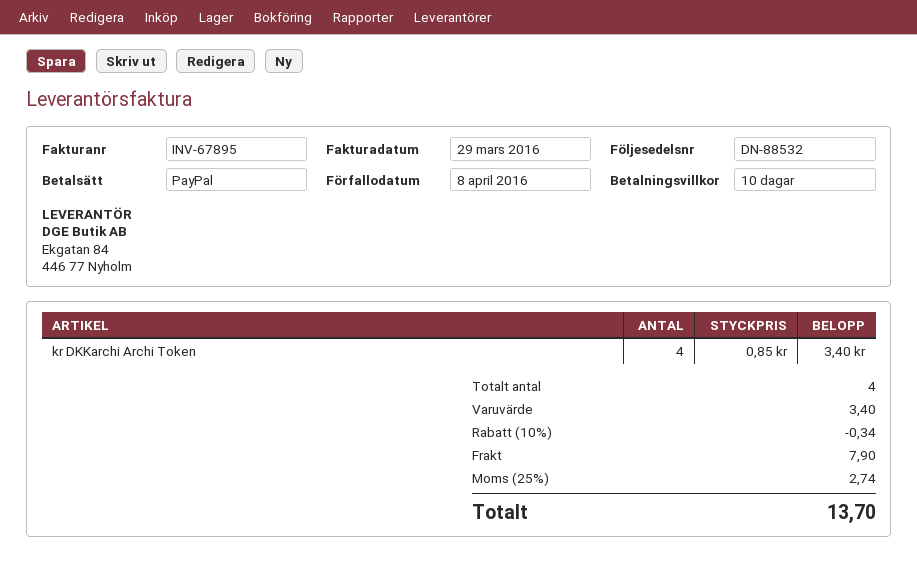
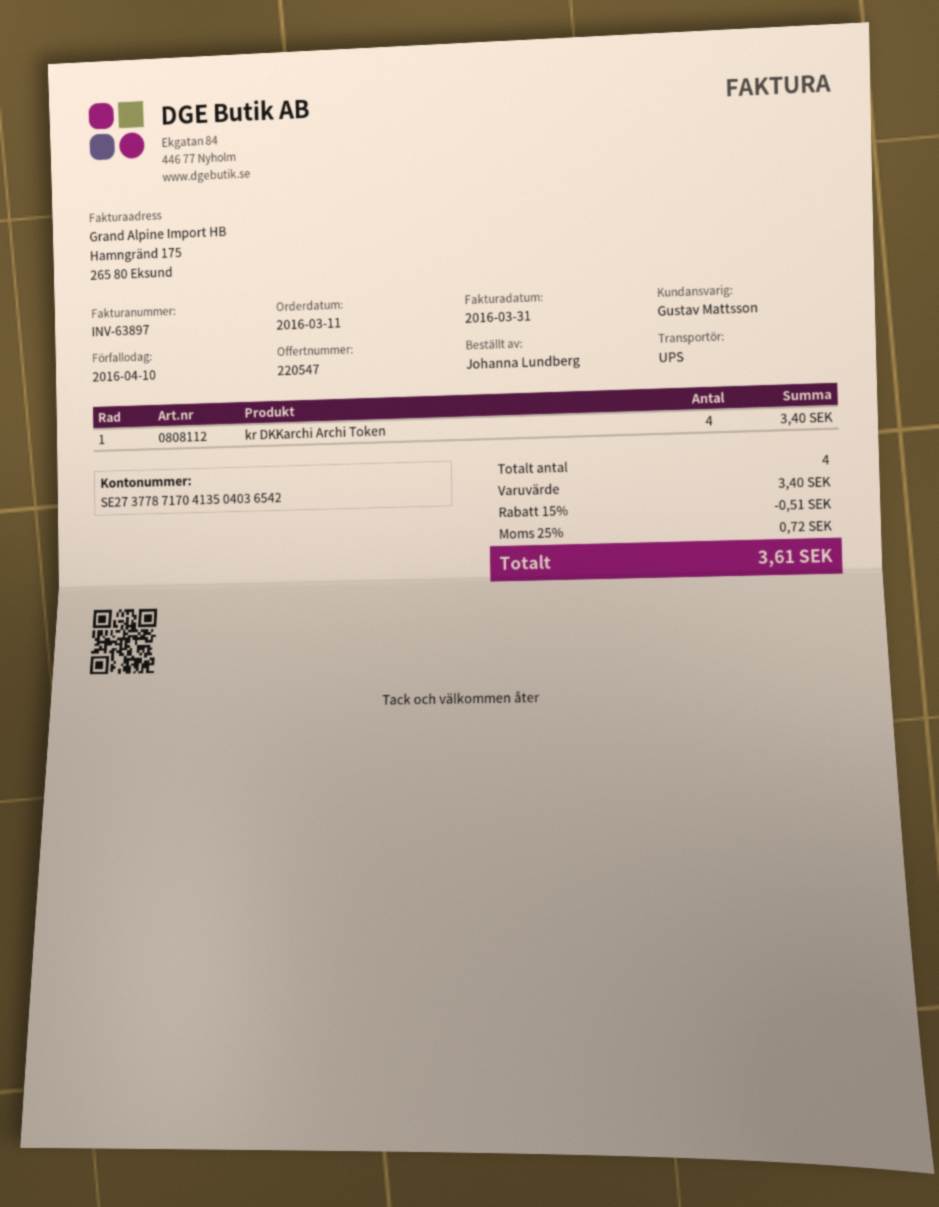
invoice number: INV-67895 -> INV-63897
invoice date: 2016-03-29 -> 2016-03-31
due date: 2016-04-08 -> 2016-04-10
discount: 10% = 0.34 -> 15% = 0.51
shipping: 7.90 -> none
tax: 25% = 2.74 -> 25% = 0.72
total: 13.70 -> 3.61

